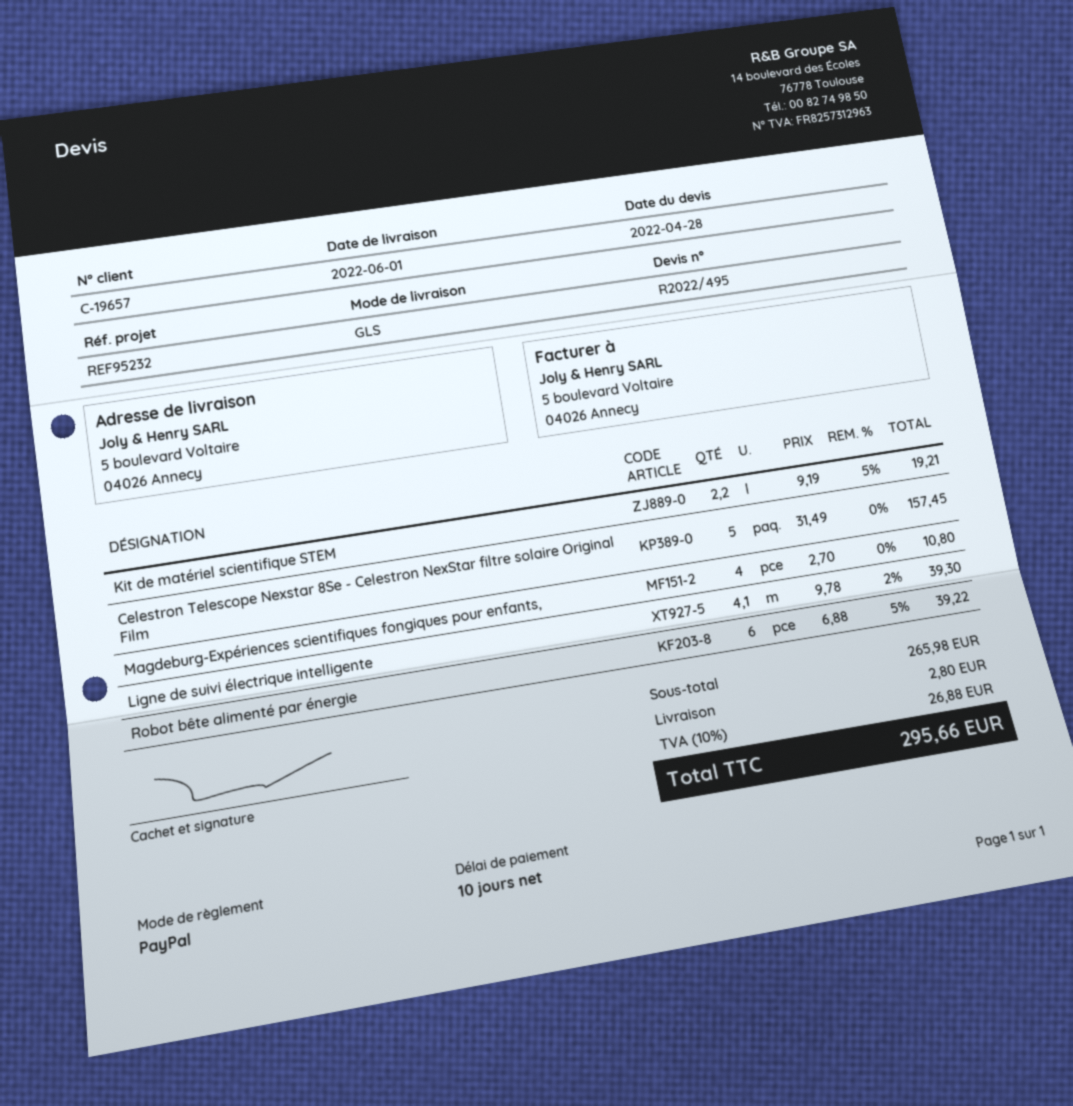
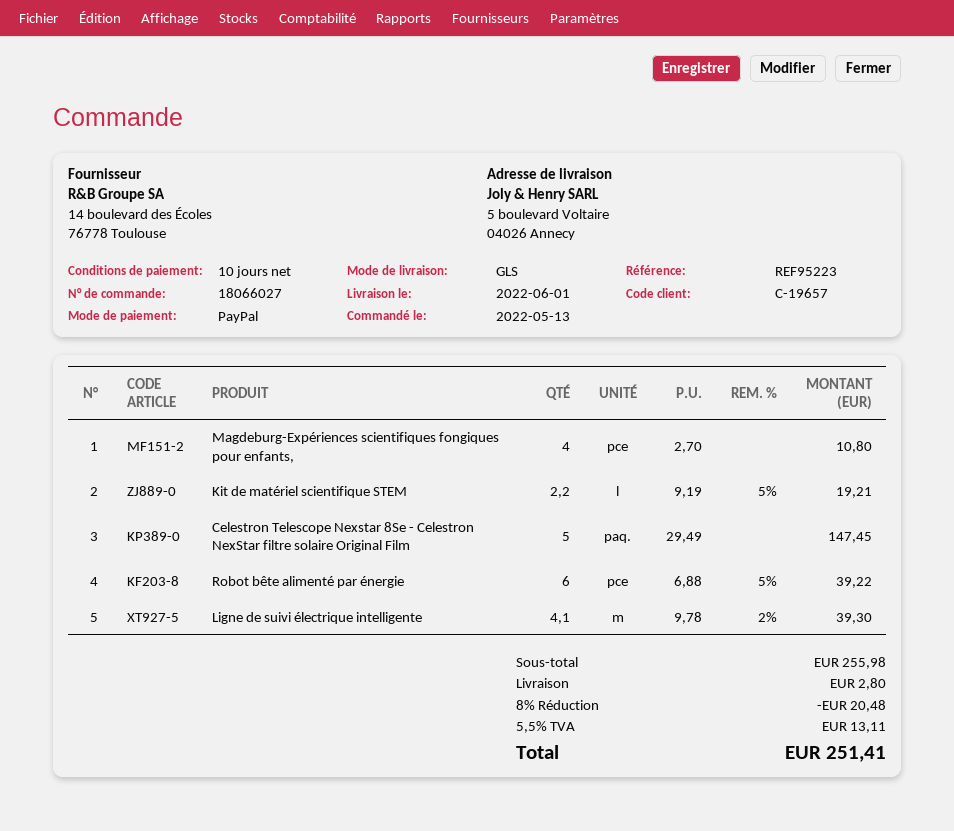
reference: REF95232 -> REF95223
Celestron Telescope Nexstar 8Se - Celestron NexStar filtre solaire Original Film: 5 x 31.49 = 157.45 -> 5 x 29.49 = 147.45
subtotal: 265.98 -> 255.98
discount: none -> 8% = 20.48
tax: 10% = 26.88 -> 5.5% = 13.11
total: 295.66 -> 251.41

